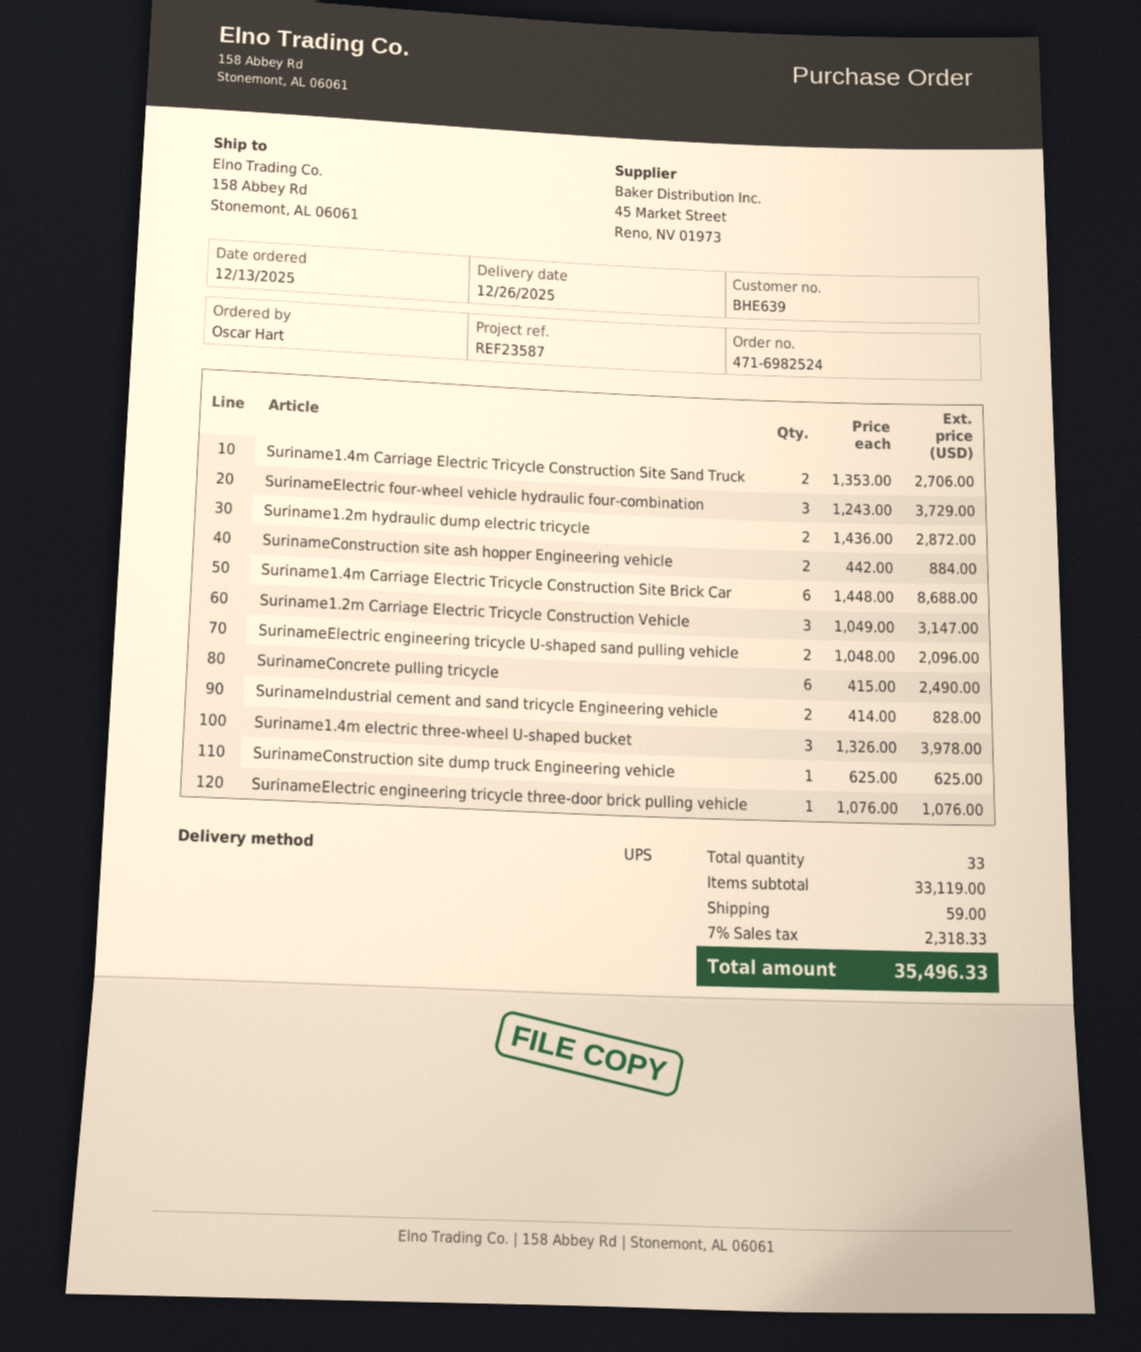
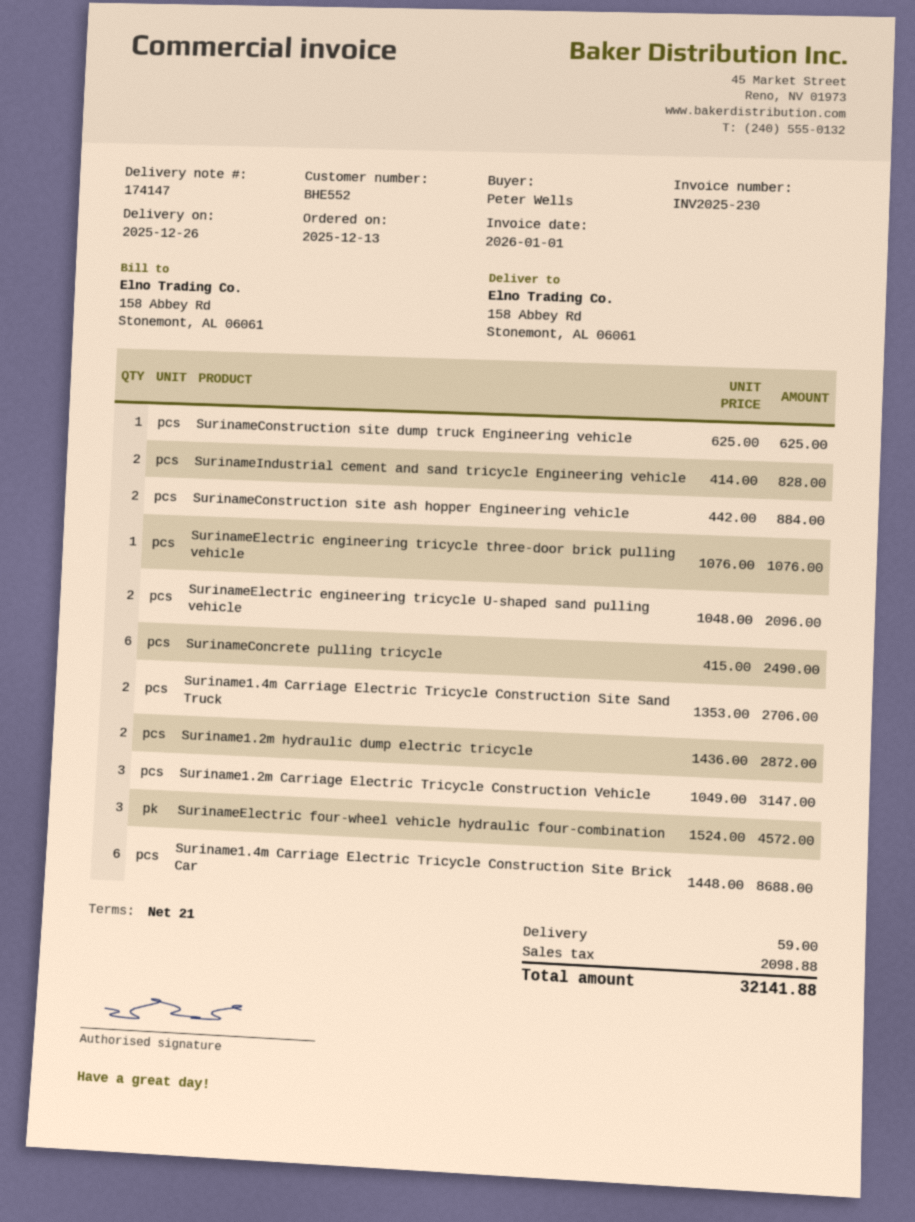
customer number: BHE639 -> BHE552
ordered by: Oscar Hart -> Peter Wells
SurinameElectric four-wheel vehicle hydraulic four-combination: 3 x 1243.00 = 3729.00 -> 3 x 1524.00 = 4572.00
Suriname1.4m electric three-wheel U-shaped bucket: 3 x 1326.00 = 3978.00 -> none
tax: 2318.33 -> 2098.88
total: 35496.33 -> 32141.88

